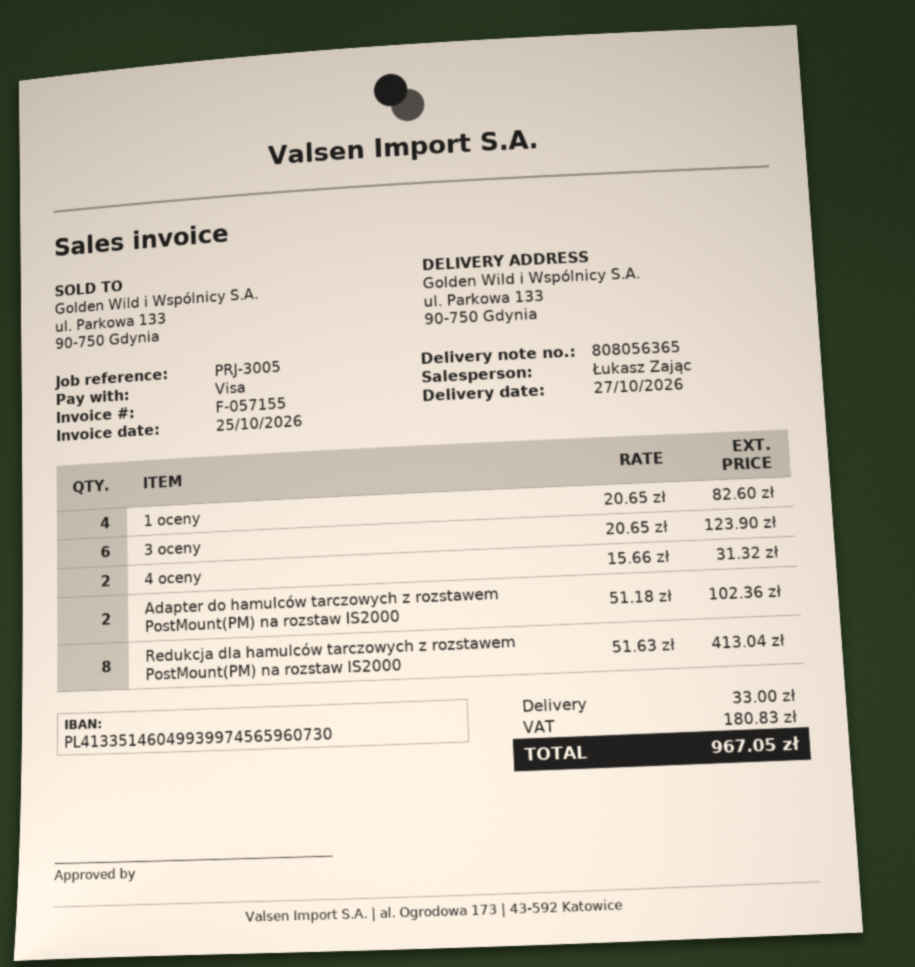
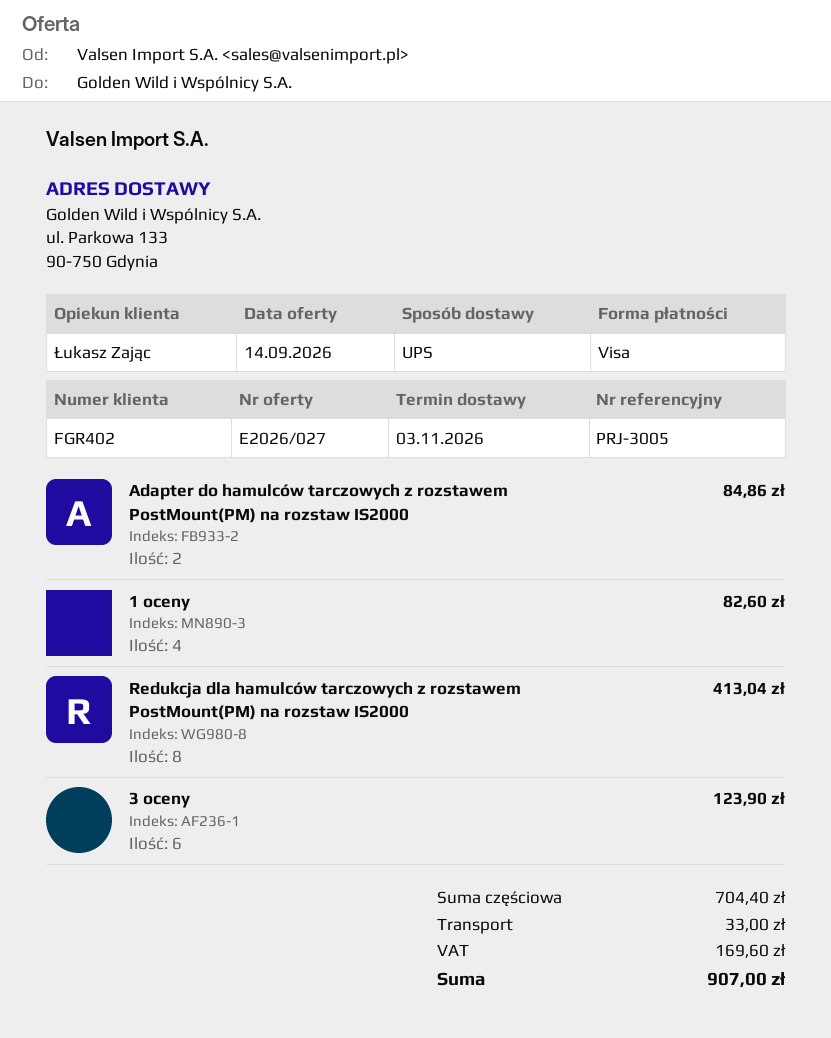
delivery date: 2026-10-27 -> 2026-11-03
4 oceny: 2 for 31.32 -> none
Adapter do hamulców tarczowych z rozstawem PostMount(PM) na rozstaw IS2000: 2 for 102.36 -> 2 for 84.86
tax: 180.83 -> 169.60
total: 967.05 -> 907.00

